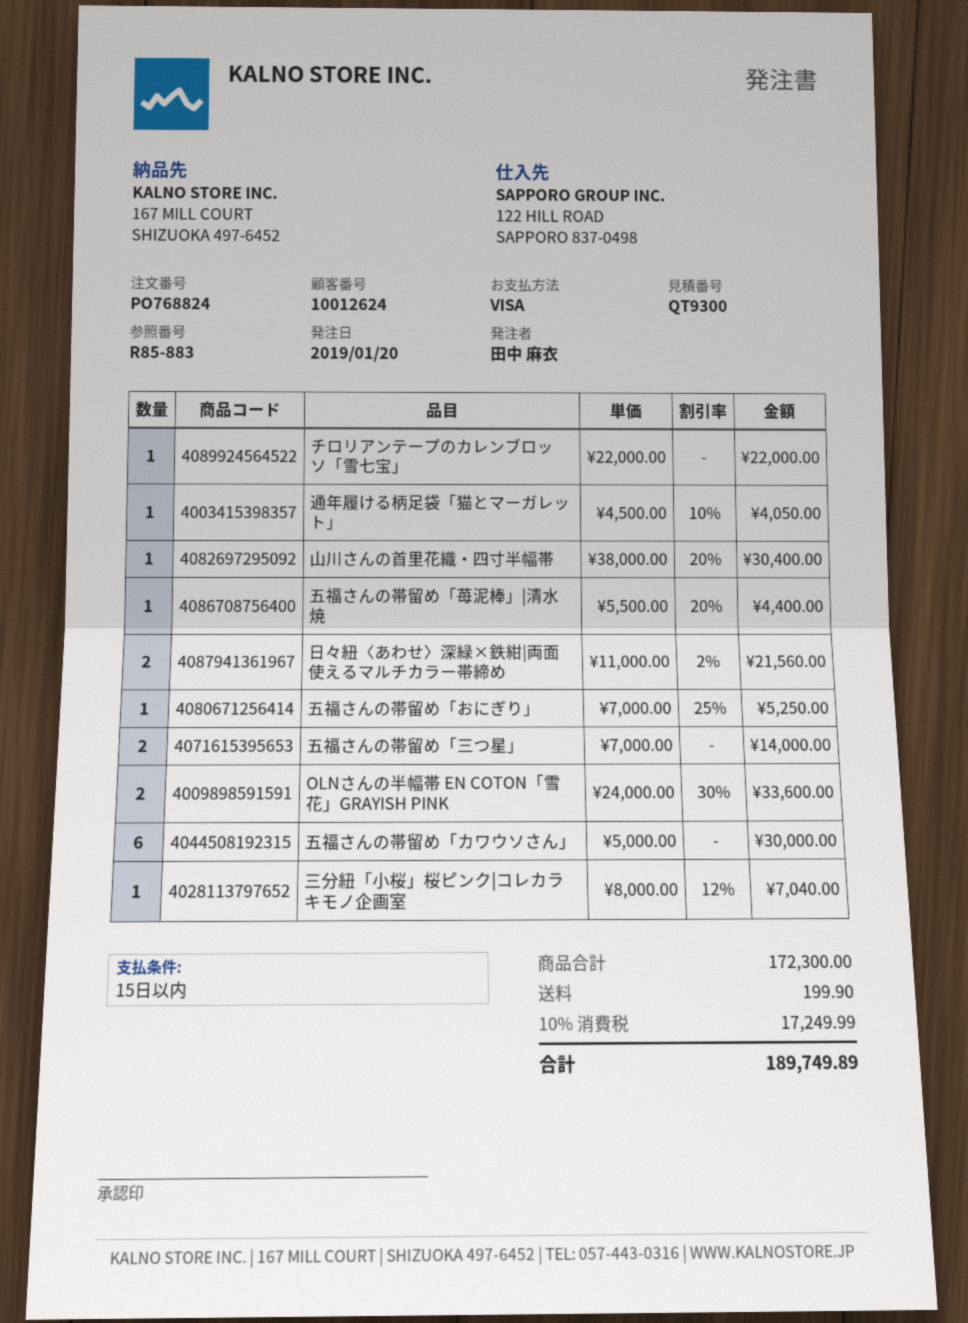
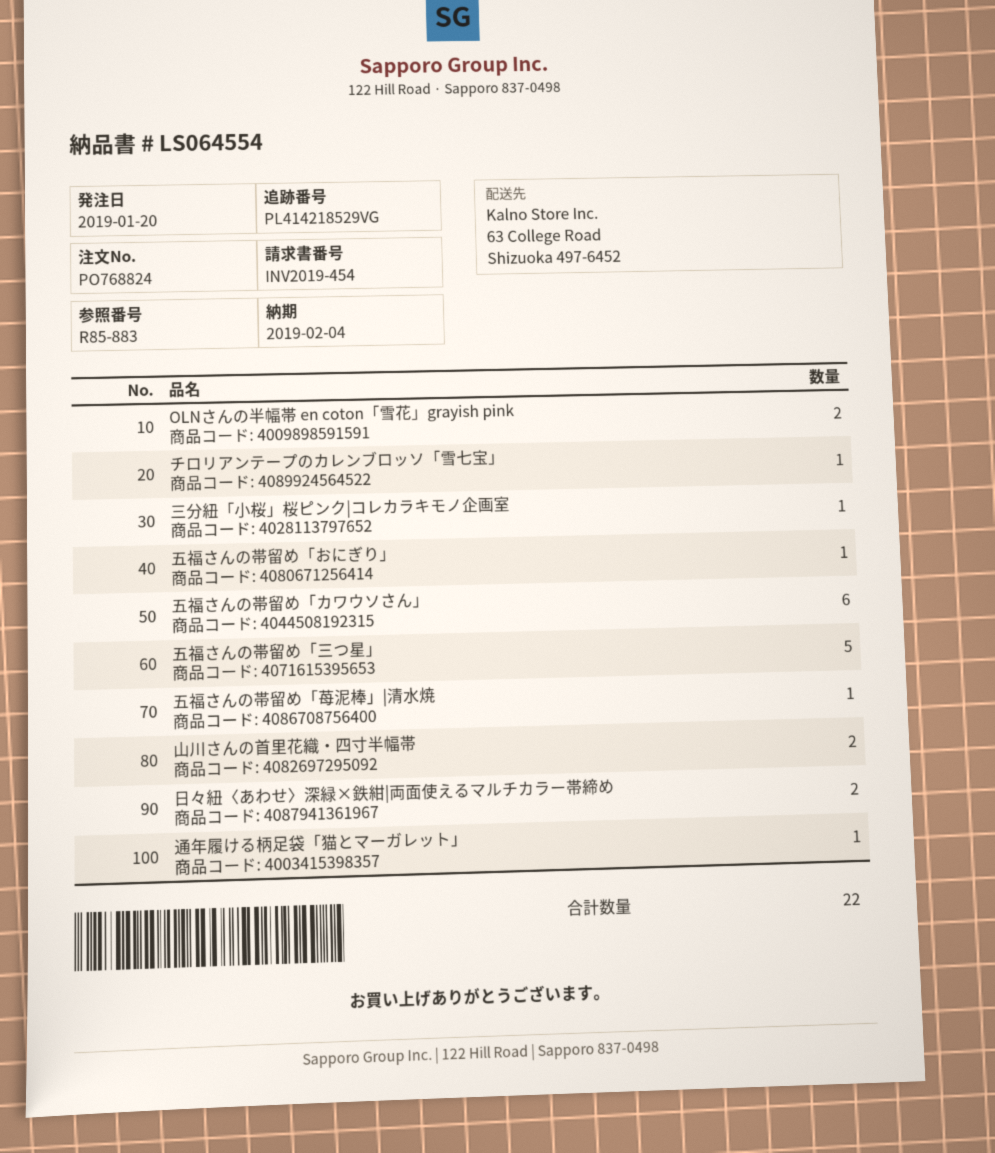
ship to: 167 MILL COURT, SHIZUOKA 497-6452 -> 63 College Road, Shizuoka 497-6452
山川さんの首里花織・四寸半幅帯: 1 -> 2
五福さんの帯留め「三つ星」: 2 -> 5

